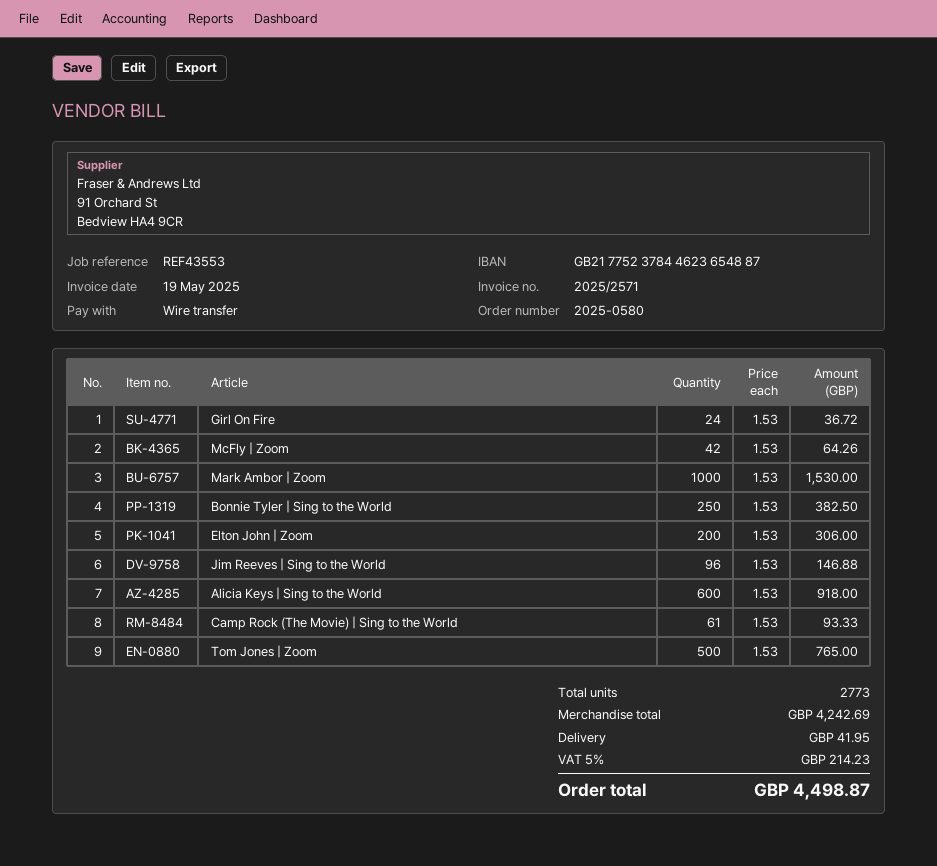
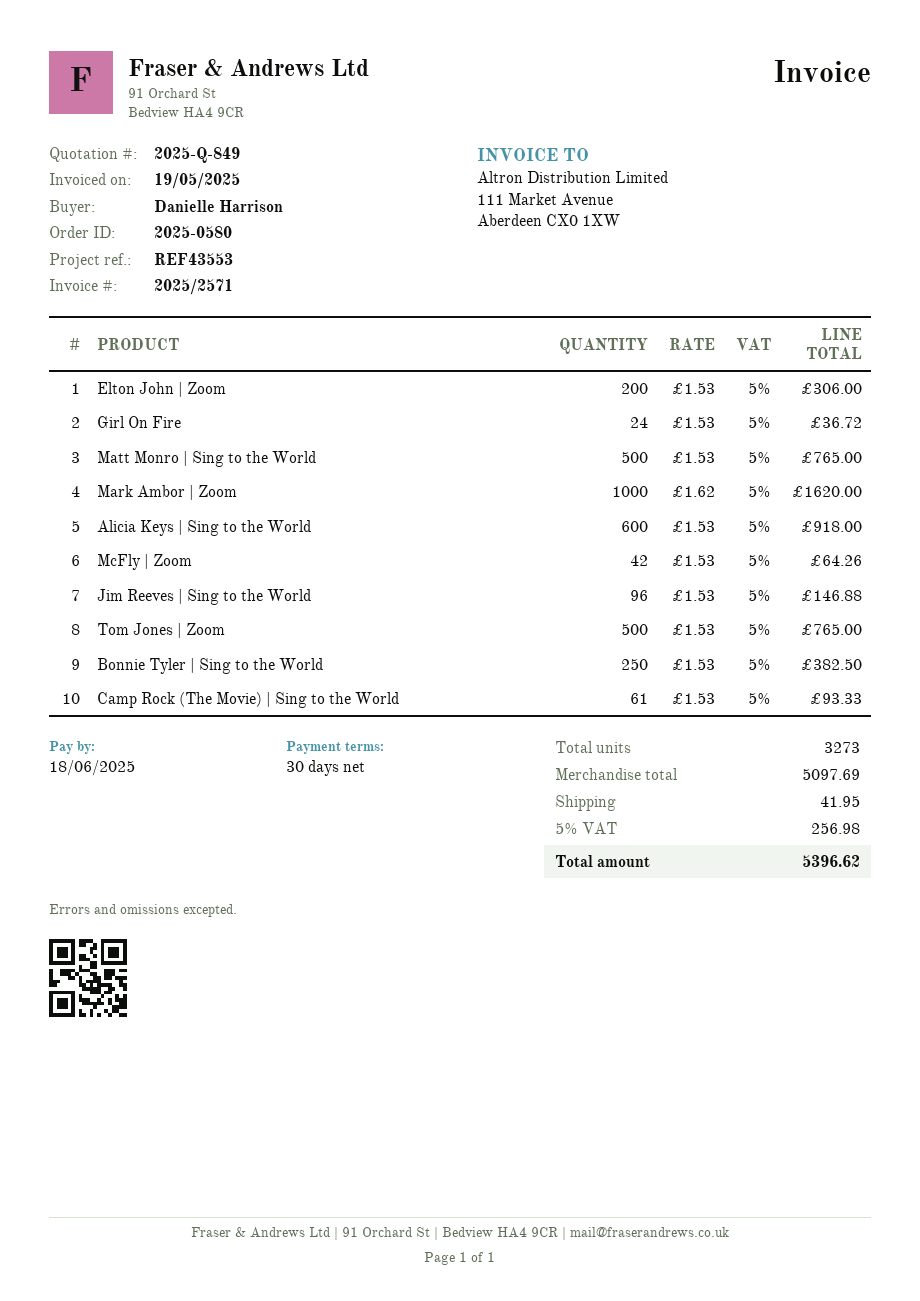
Mark Ambor | Zoom: 1000 x 1.53 = 1530.00 -> 1000 x 1.62 = 1620.00
Matt Monro | Sing to the World: none -> 500 x 1.53 = 765.00
total quantity: 2773 -> 3273
subtotal: 4242.69 -> 5097.69
tax: 5% = 214.23 -> 5% = 256.98
total: 4498.87 -> 5396.62

